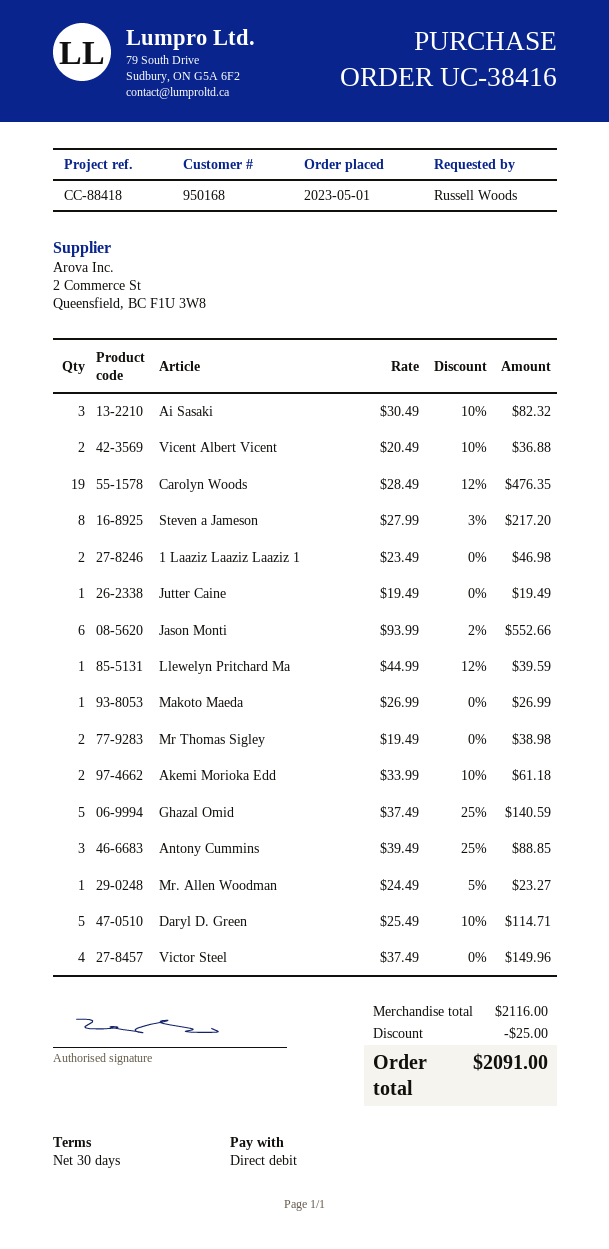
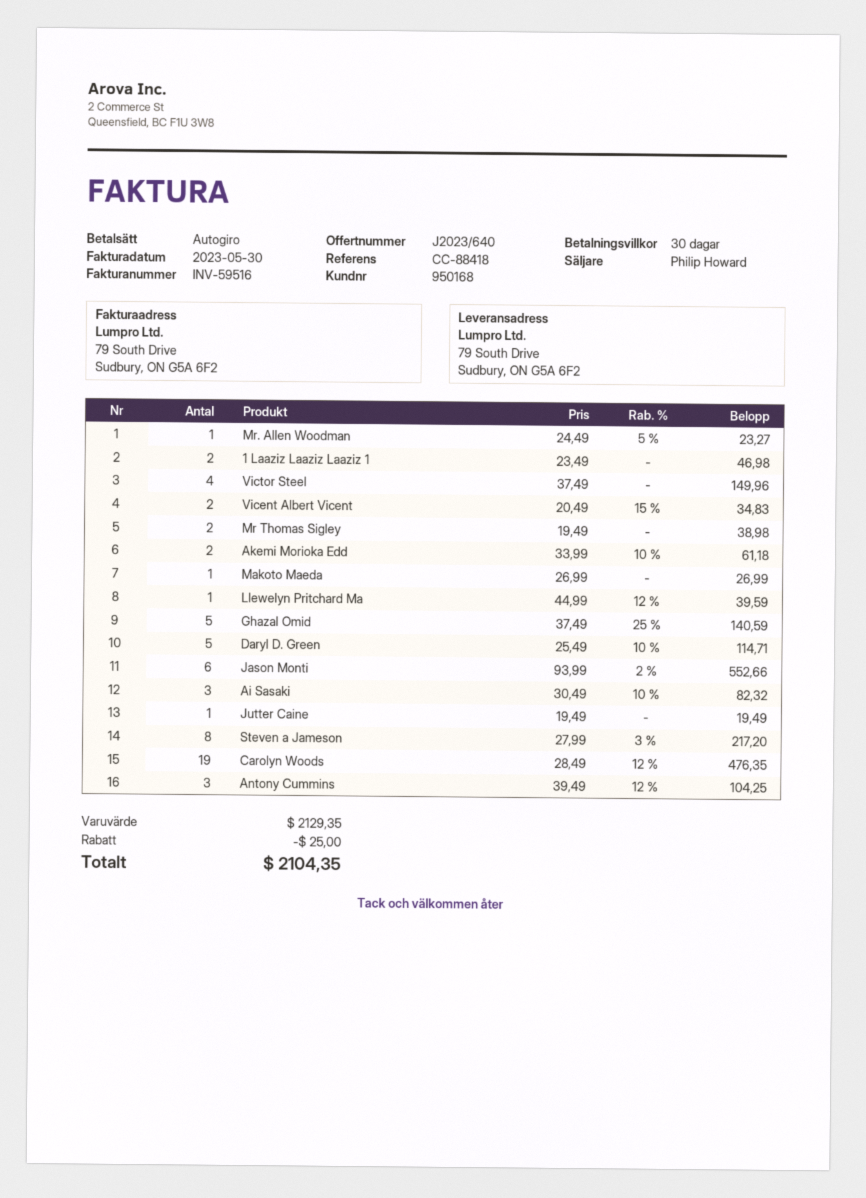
Vicent Albert Vicent: 2 x 20.49 - 10% = 36.88 -> 2 x 20.49 - 15% = 34.83
Antony Cummins: 3 x 39.49 - 25% = 88.85 -> 3 x 39.49 - 12% = 104.25
subtotal: 2116.00 -> 2129.35
total: 2091.00 -> 2104.35

